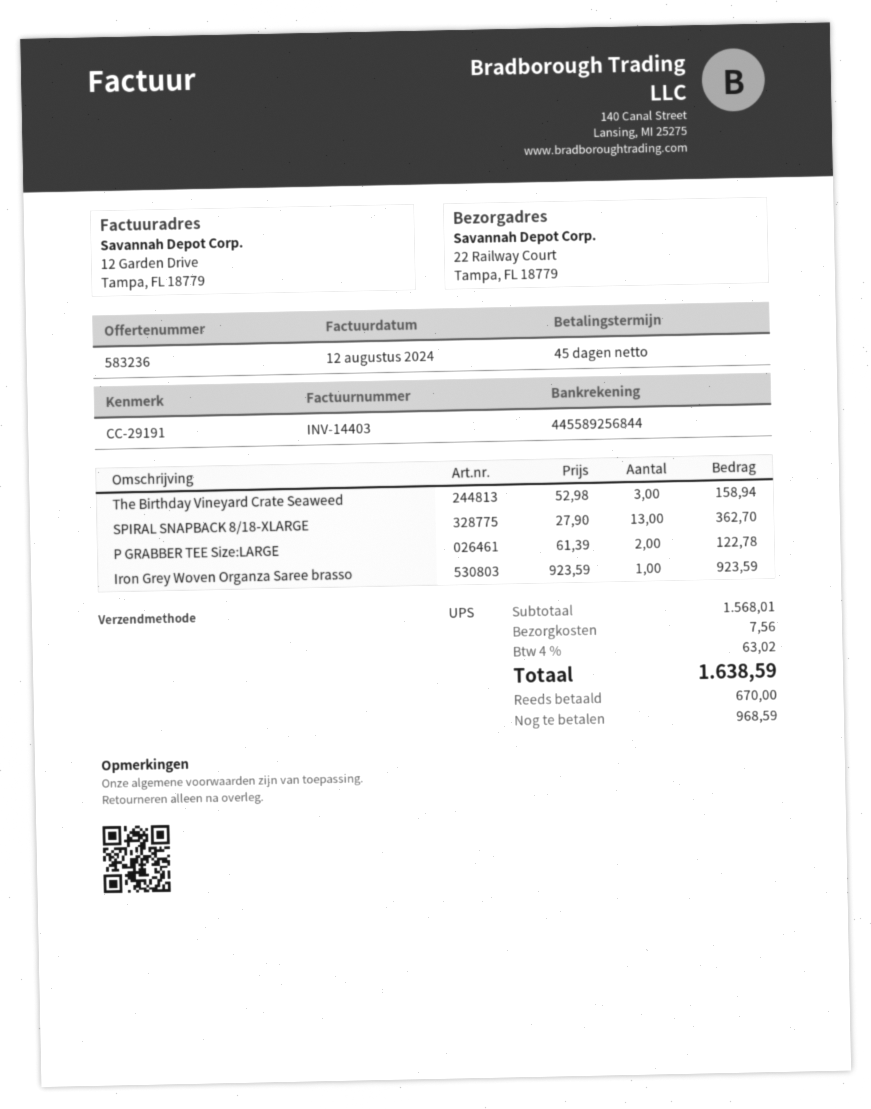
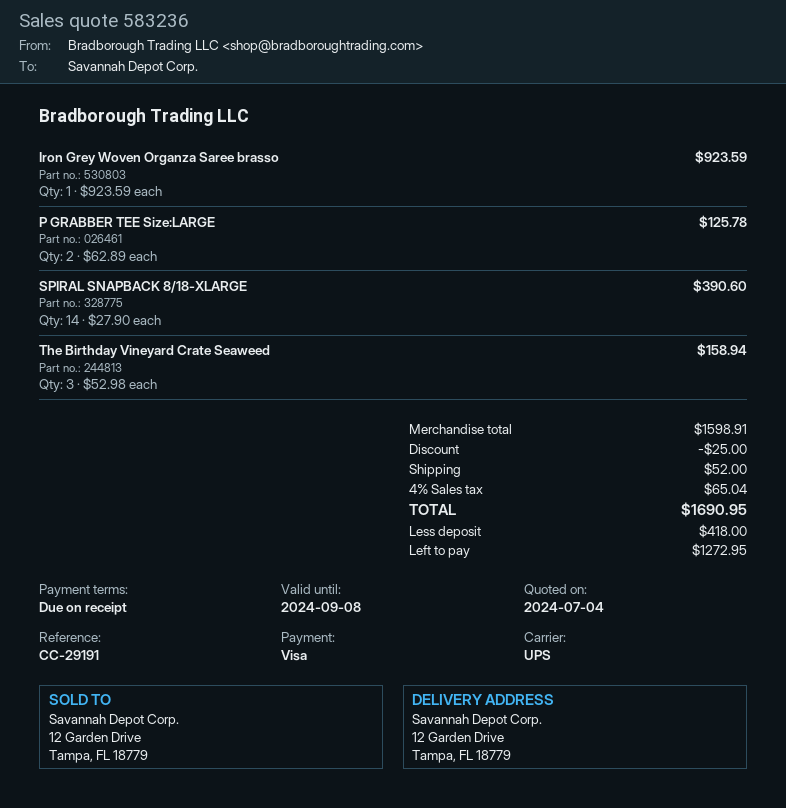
payment terms: 45 days -> on receipt
ship to: 22 Railway Court, Tampa, FL 18779 -> 12 Garden Drive, Tampa, FL 18779
SPIRAL SNAPBACK 8/18-XLARGE: 13 x 27.90 = 362.70 -> 14 x 27.90 = 390.60
P GRABBER TEE Size:LARGE: 2 x 61.39 = 122.78 -> 2 x 62.89 = 125.78
subtotal: 1568.01 -> 1598.91
discount: none -> 25.00
shipping: 7.56 -> 52.00
tax: 4% = 63.02 -> 4% = 65.04
total: 1638.59 -> 1690.95
deposit: 670.00 -> 418.00
balance: 968.59 -> 1272.95

